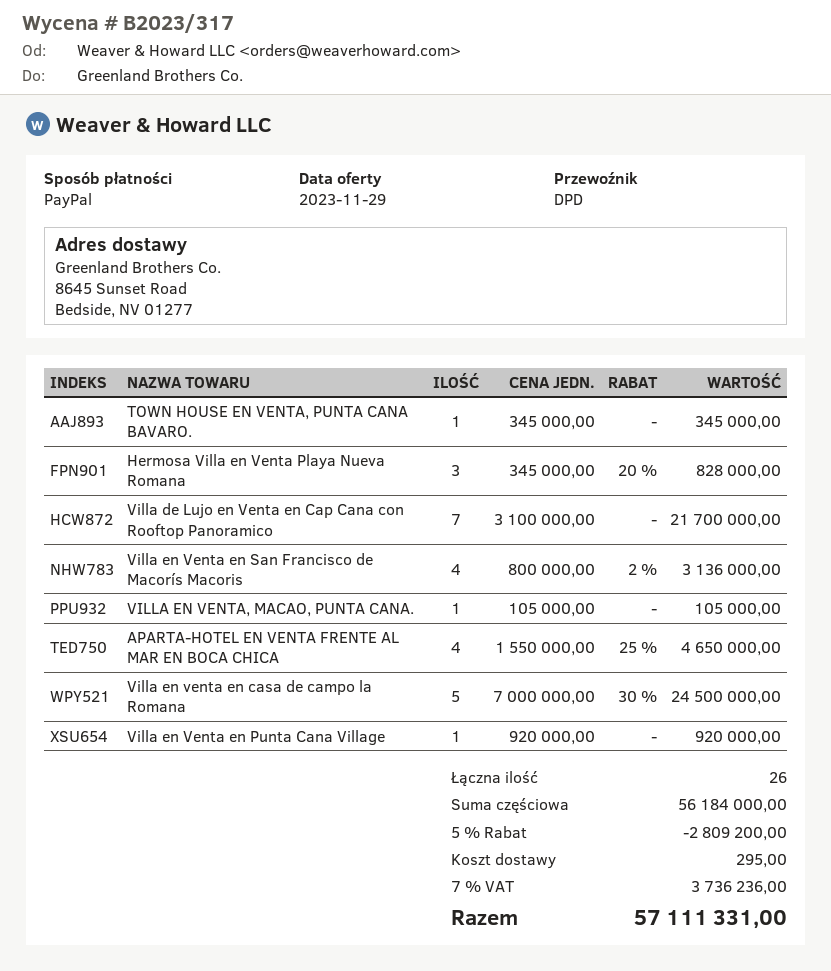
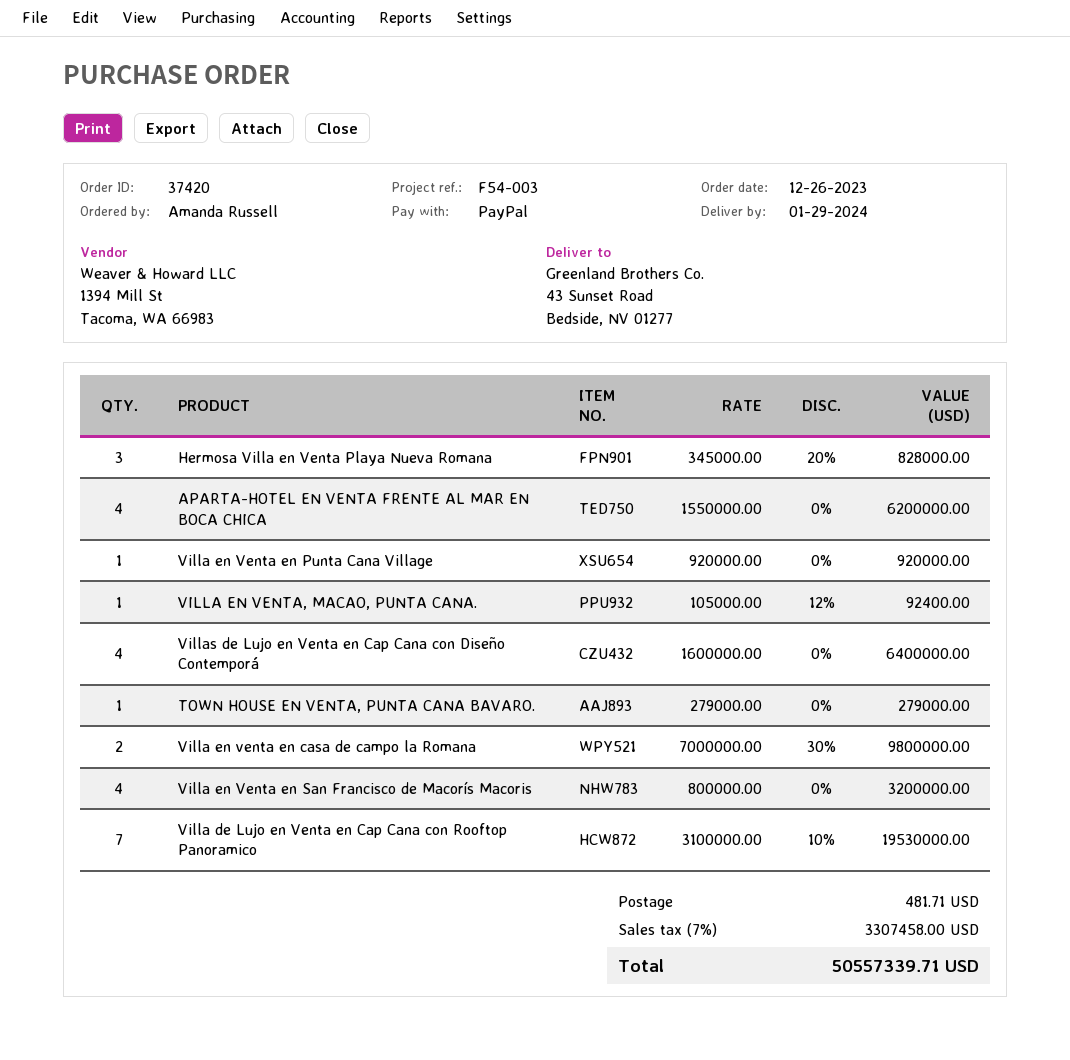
ship to: 8645 Sunset Road, Bedside, NV 01277 -> 43 Sunset Road, Bedside, NV 01277
TOWN HOUSE EN VENTA, PUNTA CANA BAVARO.: 1 x 345000.00 = 345000.00 -> 1 x 279000.00 = 279000.00
Villa de Lujo en Venta en Cap Cana con Rooftop Panoramico: 7 x 3100000.00 = 21700000.00 -> 7 x 3100000.00 - 10% = 19530000.00
Villa en Venta en San Francisco de Macorís Macoris: 4 x 800000.00 - 2% = 3136000.00 -> 4 x 800000.00 = 3200000.00
VILLA EN VENTA, MACAO, PUNTA CANA.: 1 x 105000.00 = 105000.00 -> 1 x 105000.00 - 12% = 92400.00
APARTA-HOTEL EN VENTA FRENTE AL MAR EN BOCA CHICA: 4 x 1550000.00 - 25% = 4650000.00 -> 4 x 1550000.00 = 6200000.00
Villa en venta en casa de campo la Romana: 5 x 7000000.00 - 30% = 24500000.00 -> 2 x 7000000.00 - 30% = 9800000.00
Villas de Lujo en Venta en Cap Cana con Diseño Contemporá: none -> 4 x 1600000.00 = 6400000.00
discount: 5% = 2809200.00 -> none
shipping: 295.00 -> 481.71
tax: 7% = 3736236.00 -> 7% = 3307458.00
total: 57111331.00 -> 50557339.71

